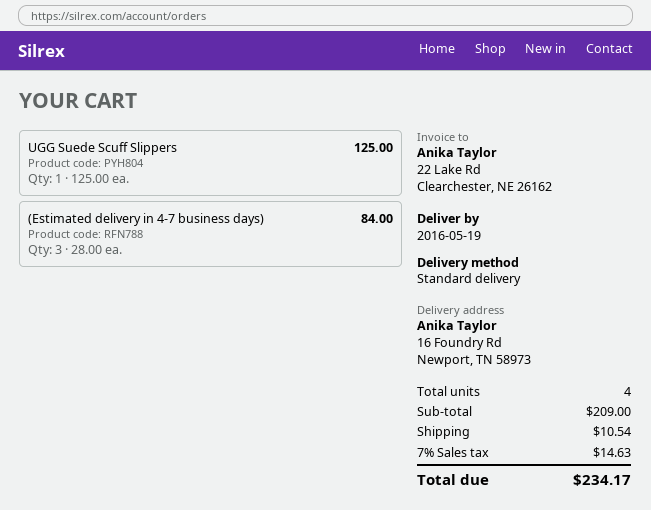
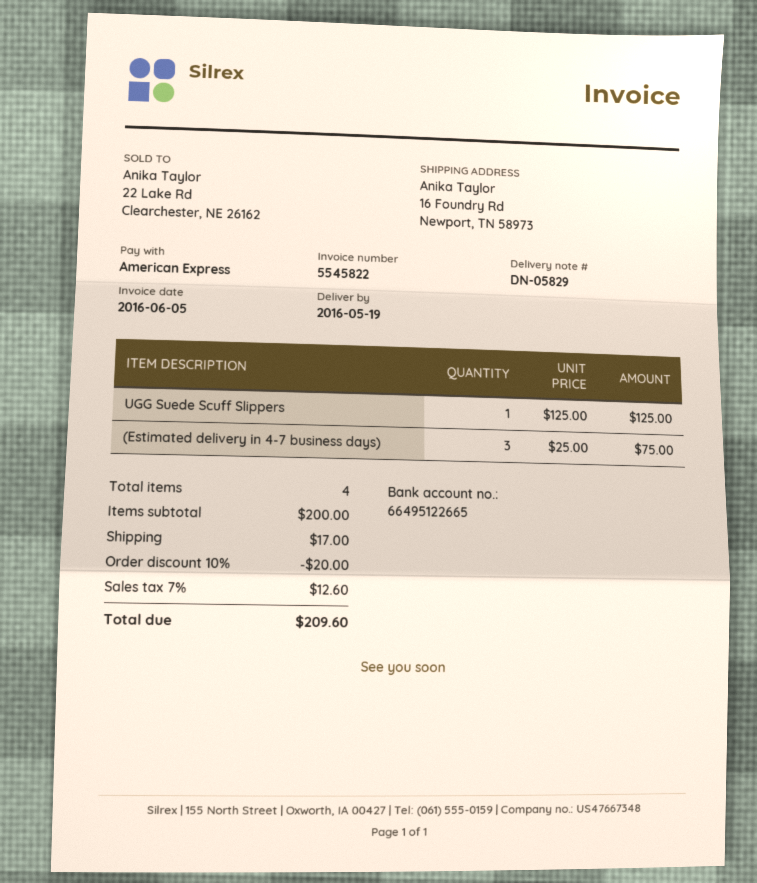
(Estimated delivery in 4-7 business days): 3 x 28.00 = 84.00 -> 3 x 25.00 = 75.00
subtotal: 209.00 -> 200.00
discount: none -> 10% = 20.00
shipping: 10.54 -> 17.00
tax: 7% = 14.63 -> 7% = 12.60
total: 234.17 -> 209.60

